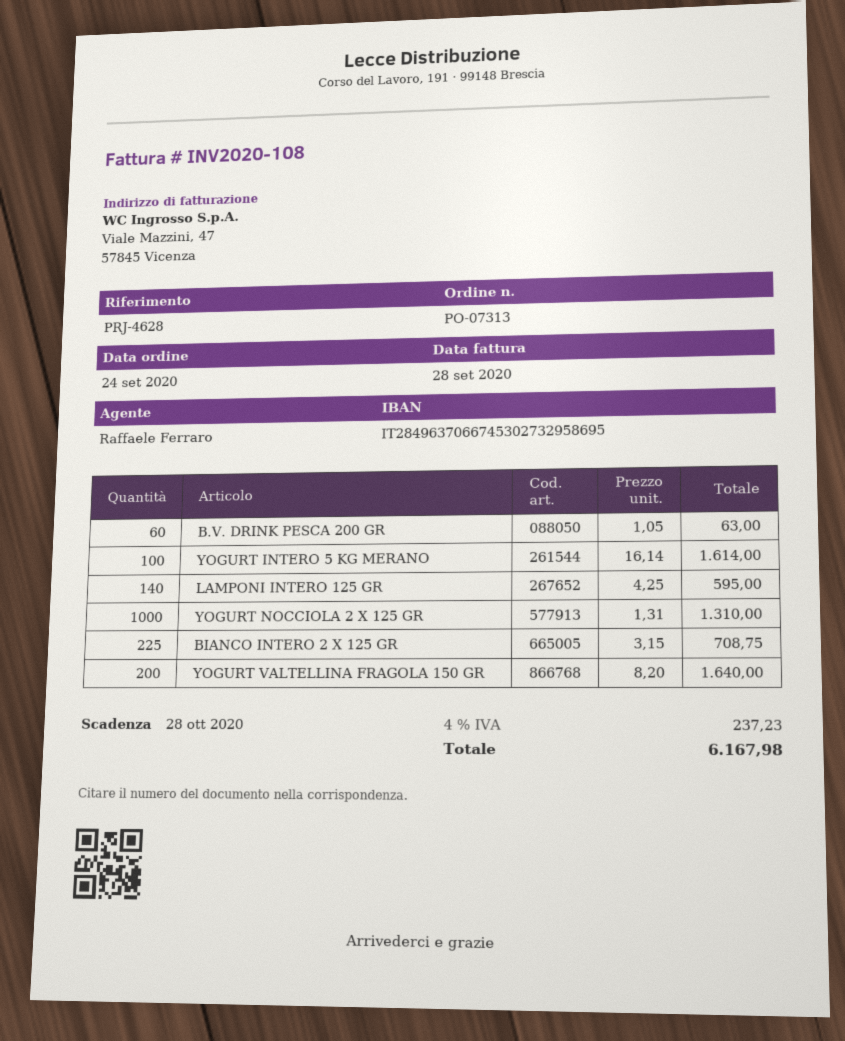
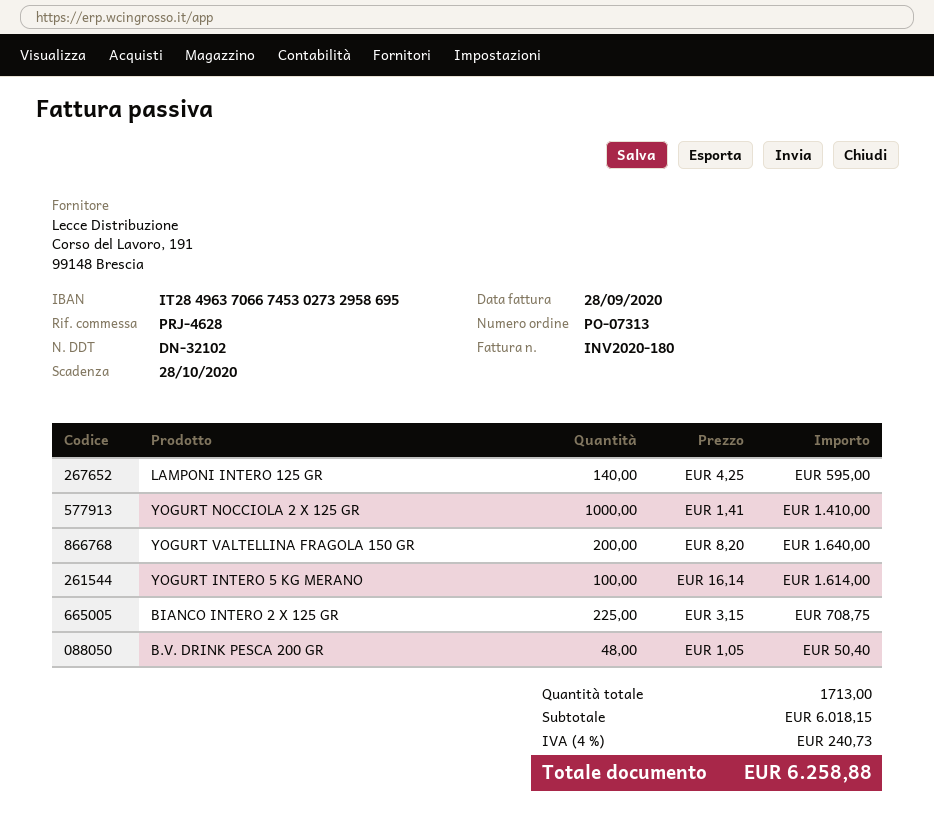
invoice number: INV2020-108 -> INV2020-180
B.V. DRINK PESCA 200 GR: 60 x 1.05 = 63.00 -> 48 x 1.05 = 50.40
YOGURT NOCCIOLA 2 X 125 GR: 1000 x 1.31 = 1310.00 -> 1000 x 1.41 = 1410.00
tax: 4% = 237.23 -> 4% = 240.73
total: 6167.98 -> 6258.88

